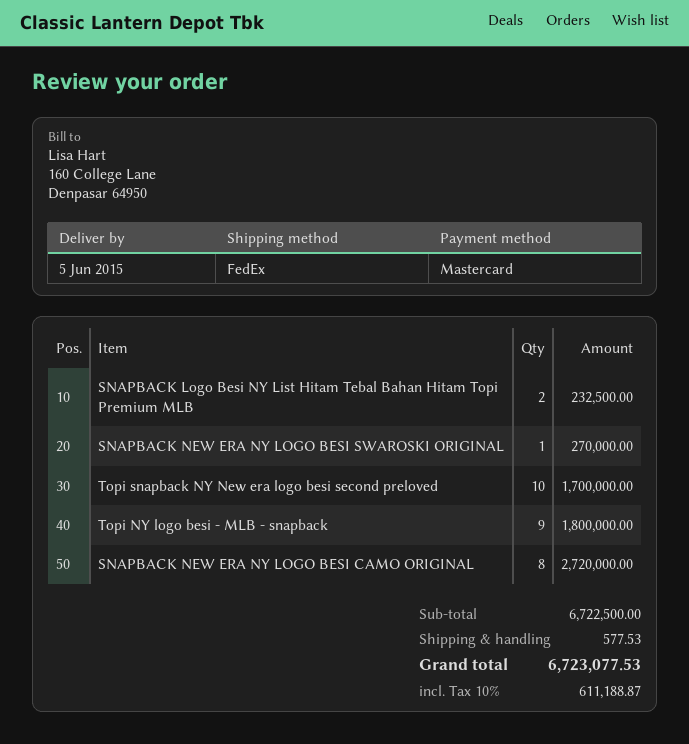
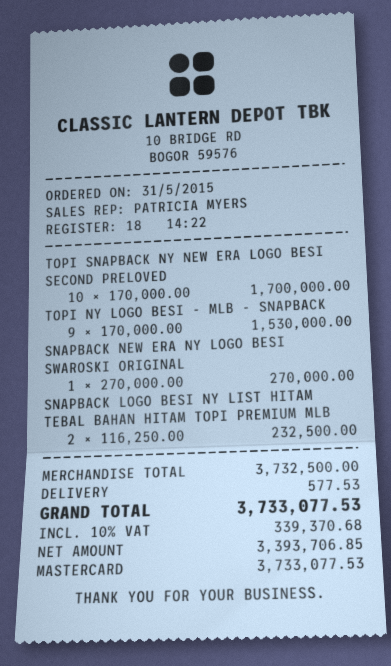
Topi NY logo besi - MLB - snapback: 9 for 1800000.00 -> 9 for 1530000.00
SNAPBACK NEW ERA NY LOGO BESI CAMO ORIGINAL: 8 for 2720000.00 -> none
subtotal: 6722500.00 -> 3732500.00
tax: 10% = 611188.87 -> 10% = 339370.68
total: 6723077.53 -> 3733077.53

